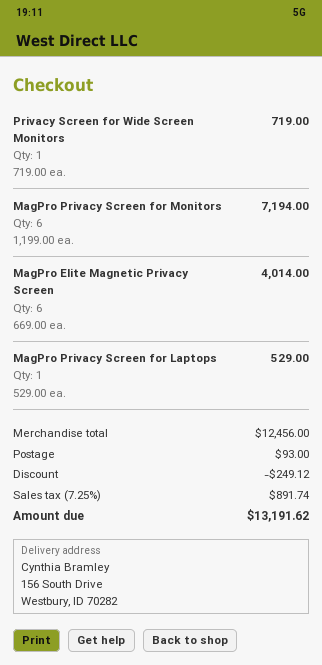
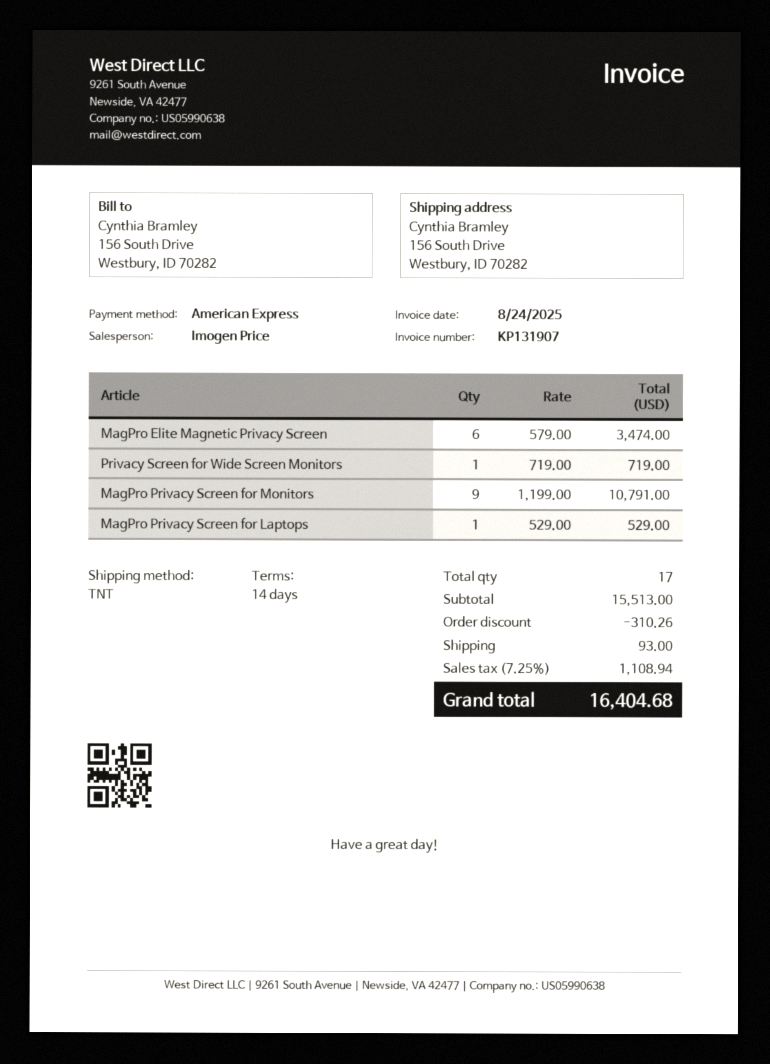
MagPro Privacy Screen for Monitors: 6 x 1199.00 = 7194.00 -> 9 x 1199.00 = 10791.00
MagPro Elite Magnetic Privacy Screen: 6 x 669.00 = 4014.00 -> 6 x 579.00 = 3474.00
subtotal: 12456.00 -> 15513.00
discount: 249.12 -> 310.26
tax: 7.25% = 891.74 -> 7.25% = 1108.94
total: 13191.62 -> 16404.68

